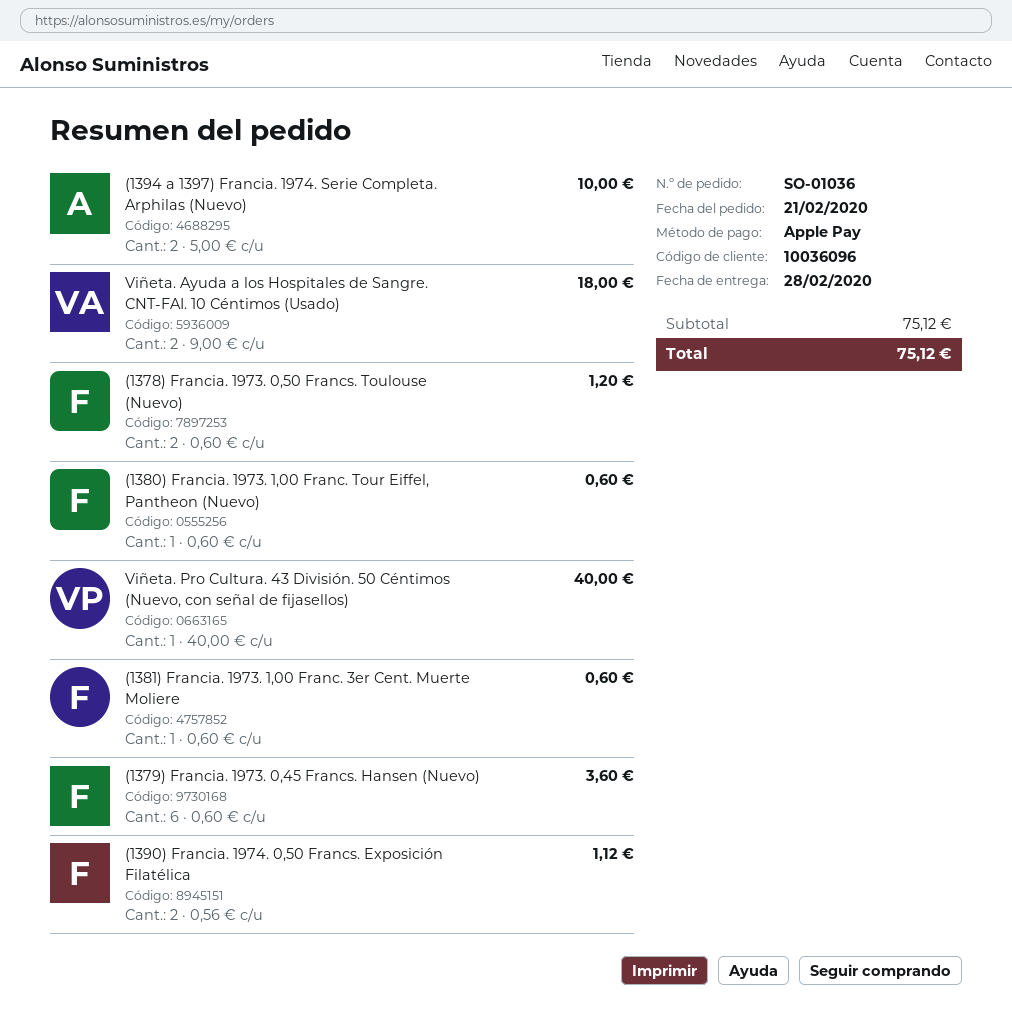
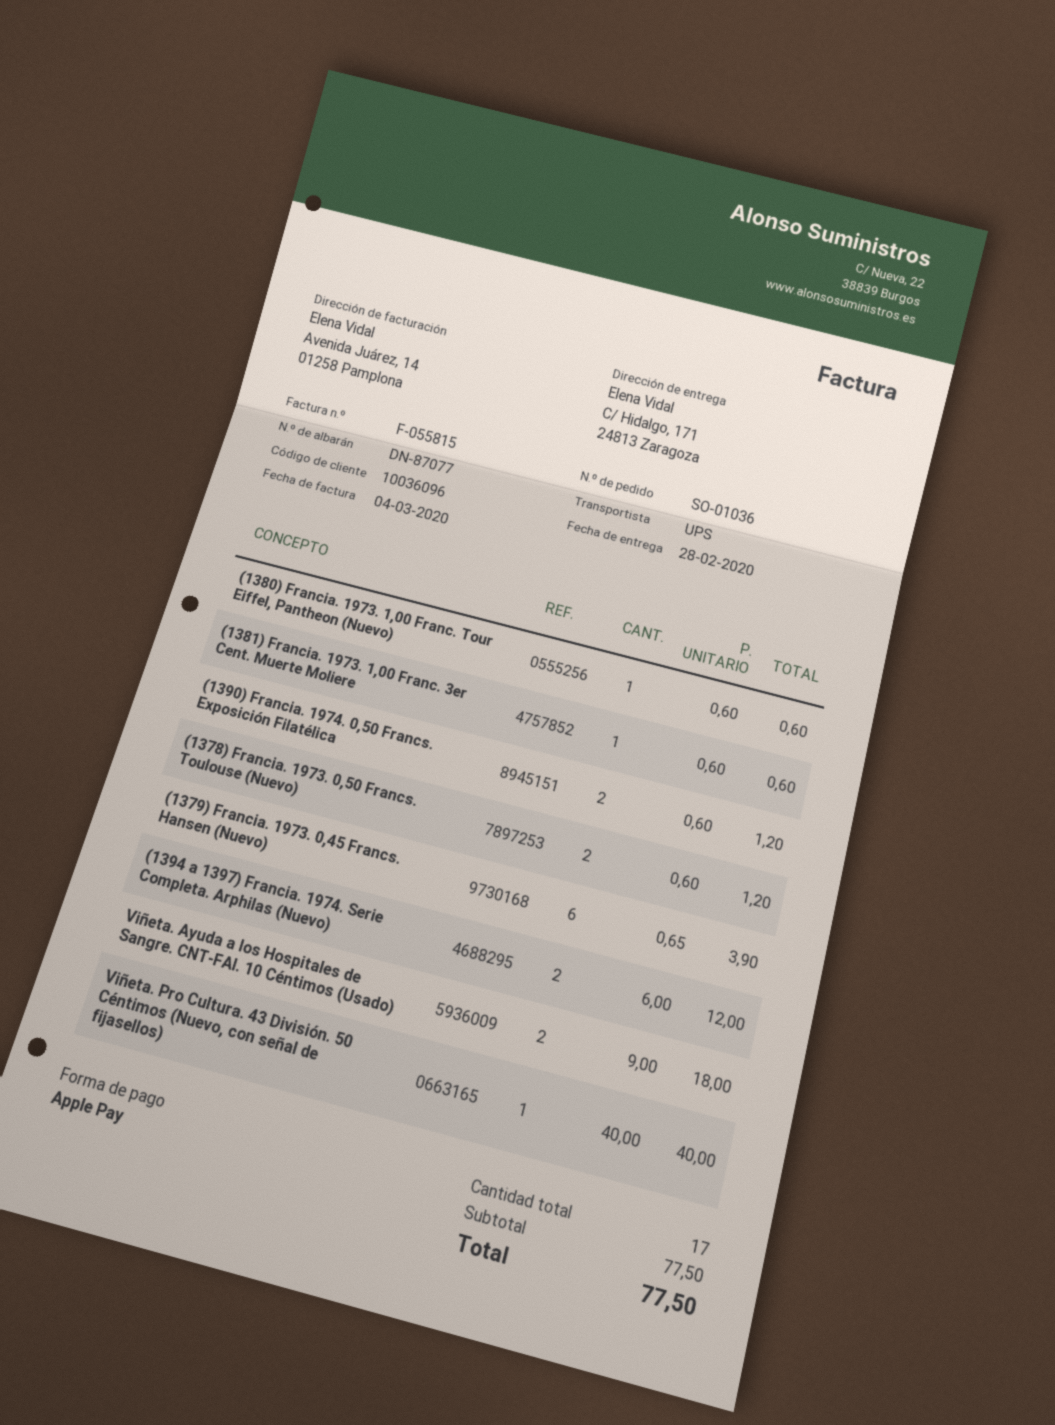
(1394 a 1397) Francia. 1974. Serie Completa. Arphilas (Nuevo): 2 x 5.00 = 10.00 -> 2 x 6.00 = 12.00
(1379) Francia. 1973. 0,45 Francs. Hansen (Nuevo): 6 x 0.60 = 3.60 -> 6 x 0.65 = 3.90
(1390) Francia. 1974. 0,50 Francs. Exposición Filatélica: 2 x 0.56 = 1.12 -> 2 x 0.60 = 1.20
subtotal: 75.12 -> 77.50
total: 75.12 -> 77.50

